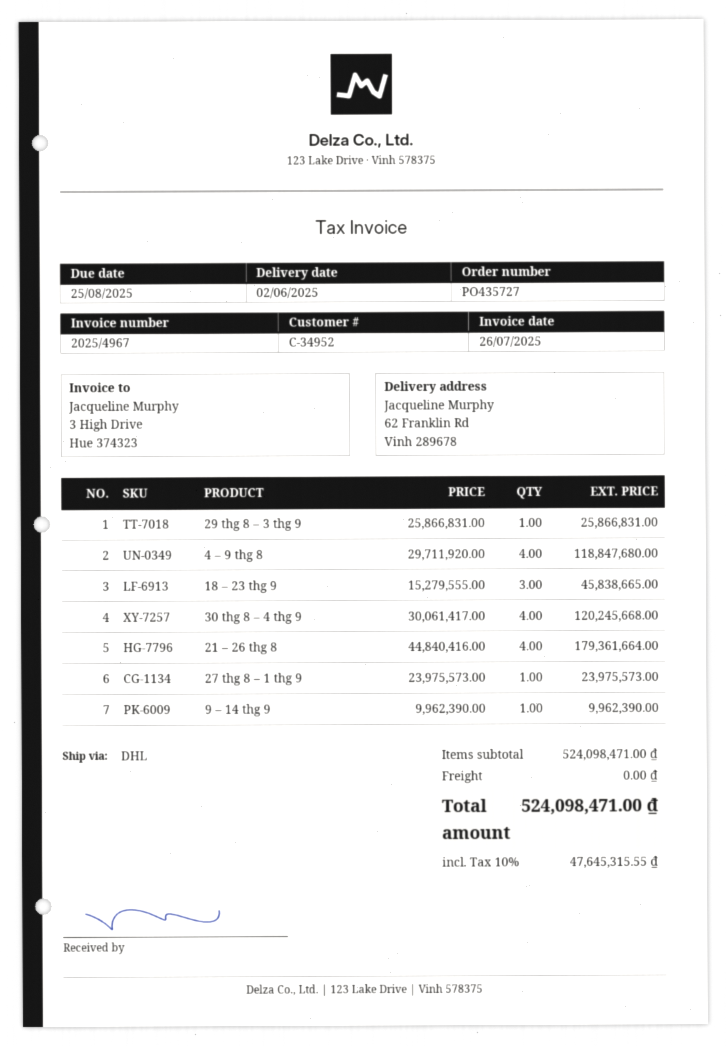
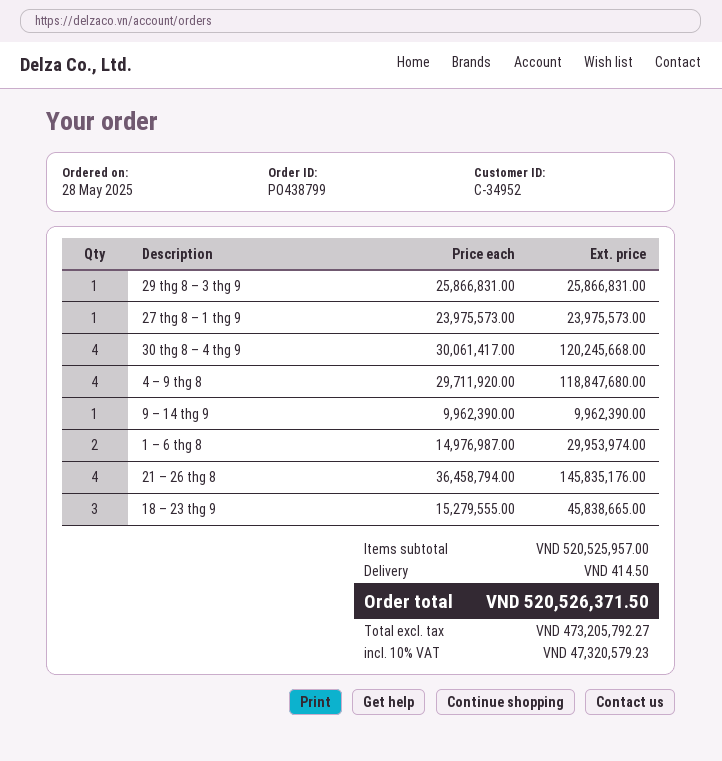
order number: PO435727 -> PO438799
21 – 26 thg 8: 4 x 44840416.00 = 179361664.00 -> 4 x 36458794.00 = 145835176.00
1 – 6 thg 8: none -> 2 x 14976987.00 = 29953974.00
subtotal: 524098471.00 -> 520525957.00
shipping: 0.00 -> 414.50
tax: 10% = 47645315.55 -> 10% = 47320579.23
total: 524098471.00 -> 520526371.50

